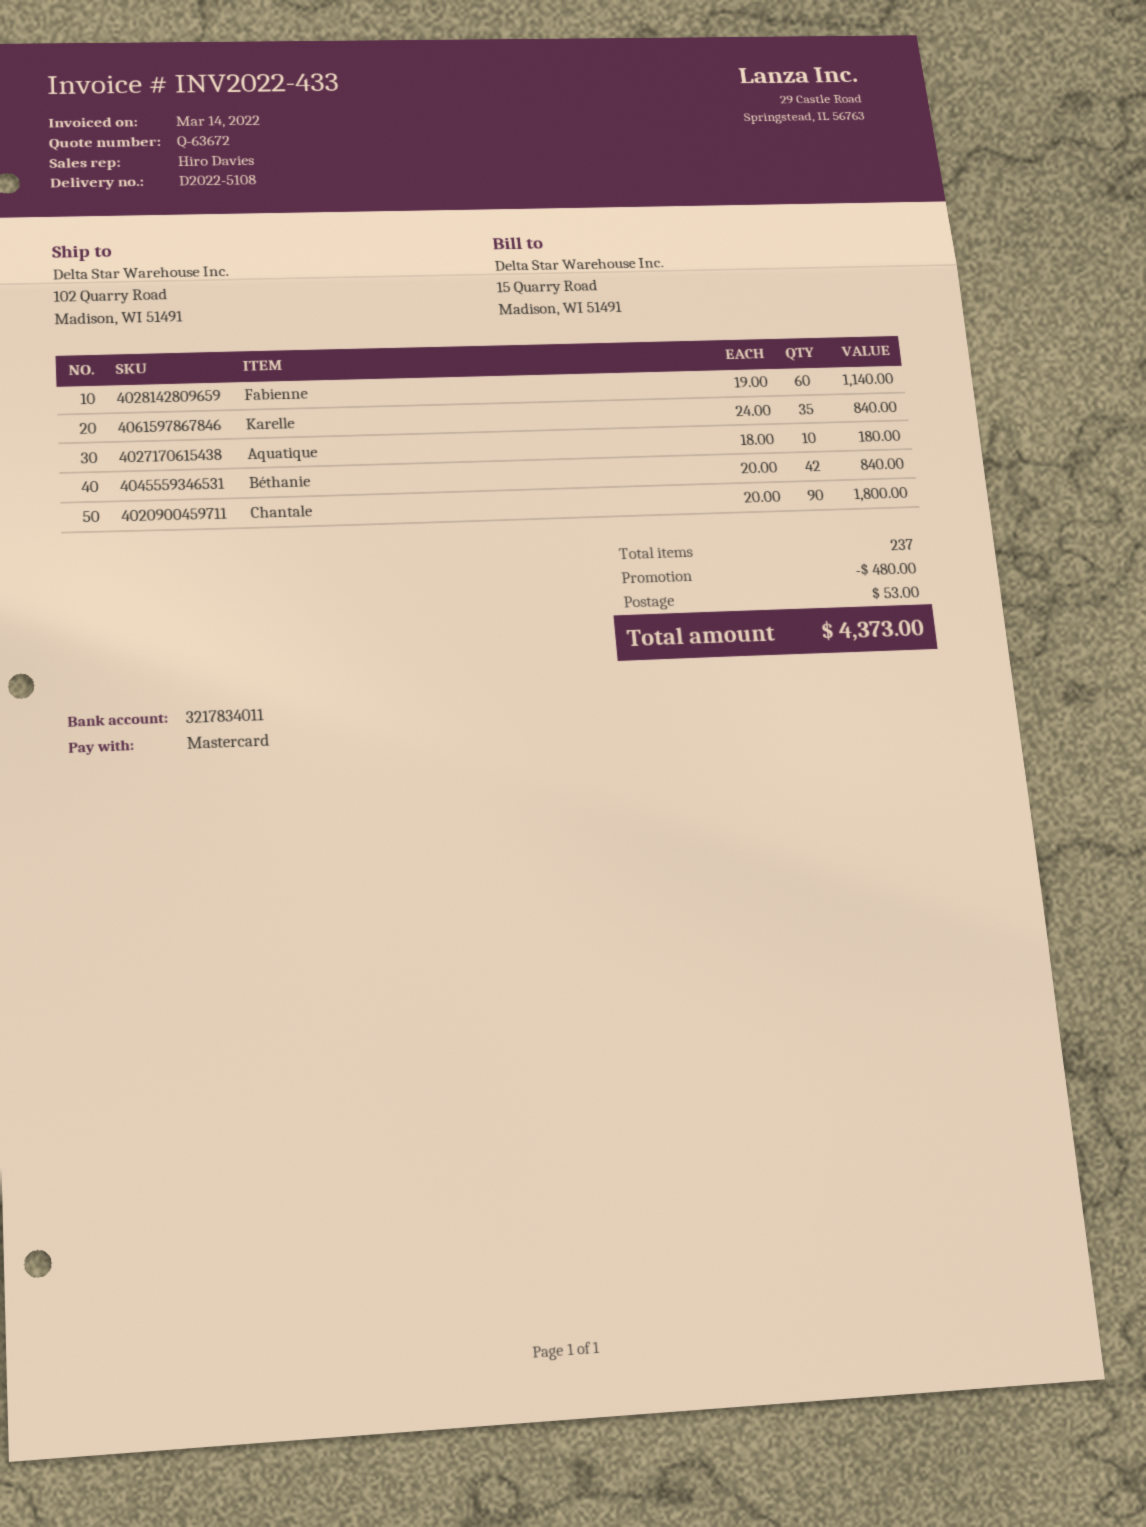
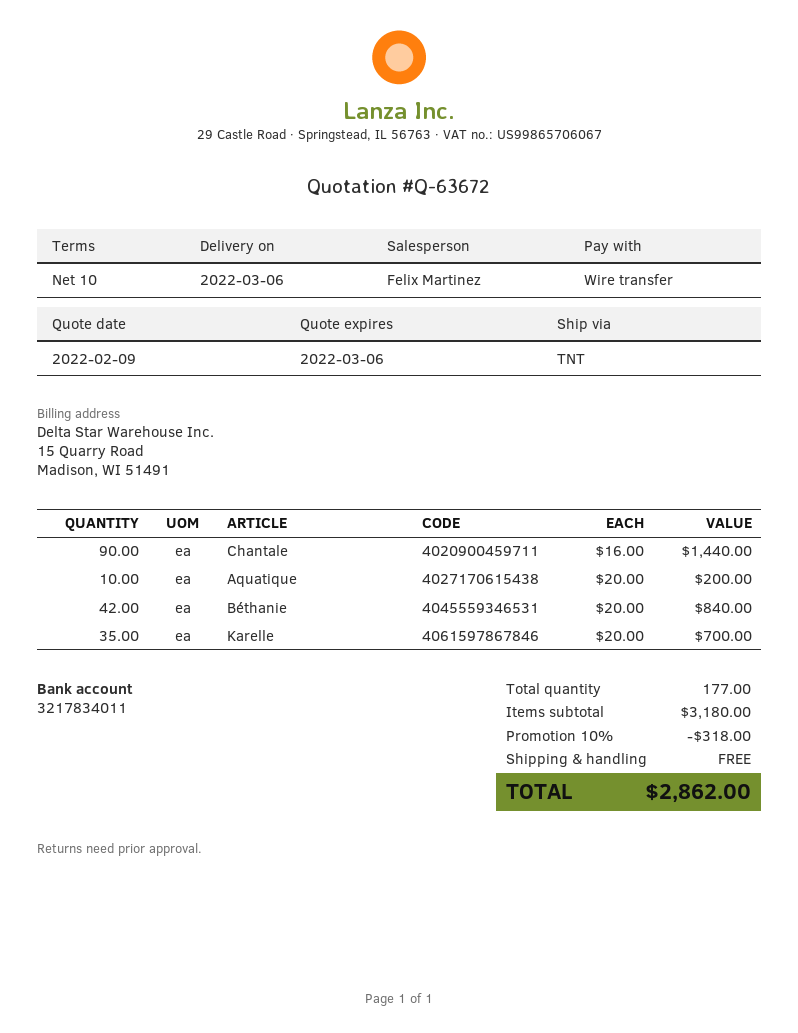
sales rep: Hiro Davies -> Felix Martinez
payment method: Mastercard -> bank transfer
Fabienne: 60 x 19.00 = 1140.00 -> none
Karelle: 35 x 24.00 = 840.00 -> 35 x 20.00 = 700.00
Aquatique: 10 x 18.00 = 180.00 -> 10 x 20.00 = 200.00
Chantale: 90 x 20.00 = 1800.00 -> 90 x 16.00 = 1440.00
total quantity: 237 -> 177
discount: 480.00 -> 318.00
shipping: 53.00 -> 0.00
total: 4373.00 -> 2862.00

